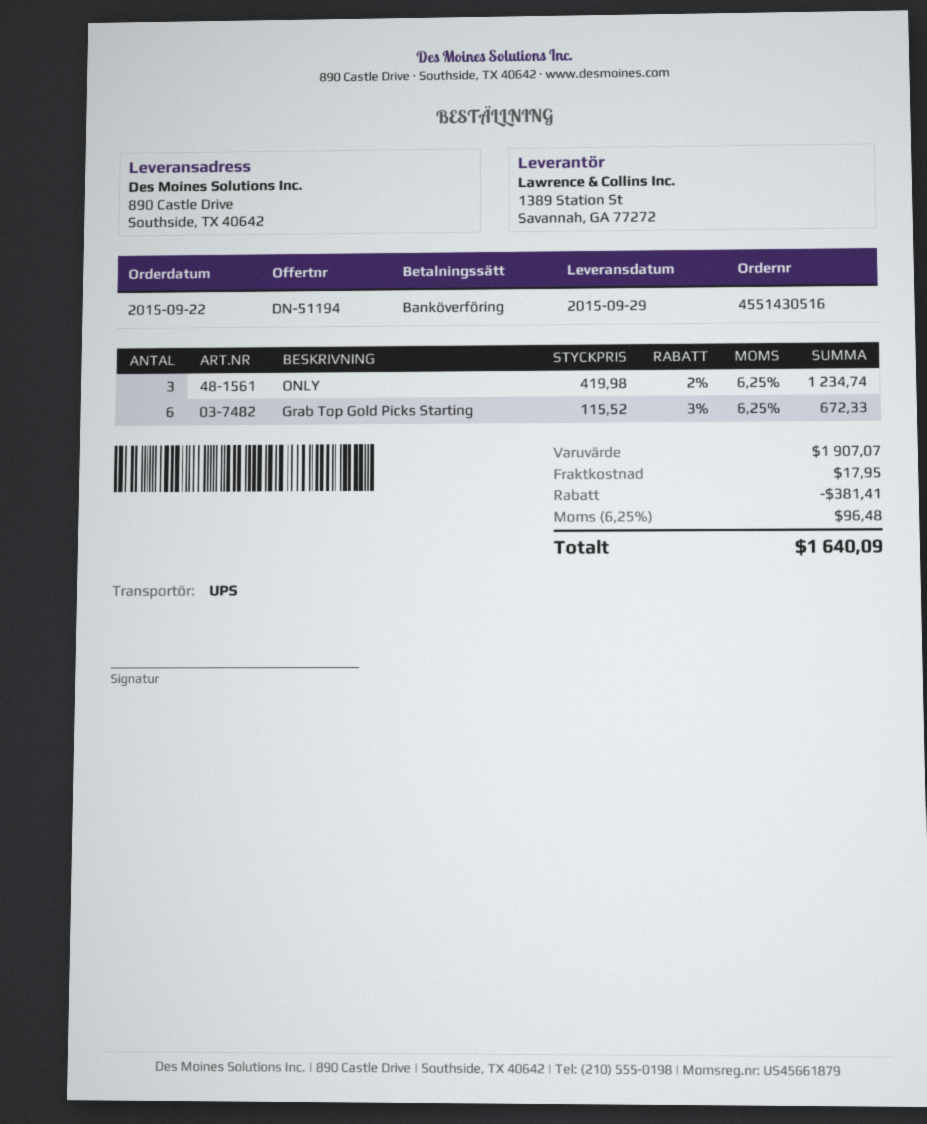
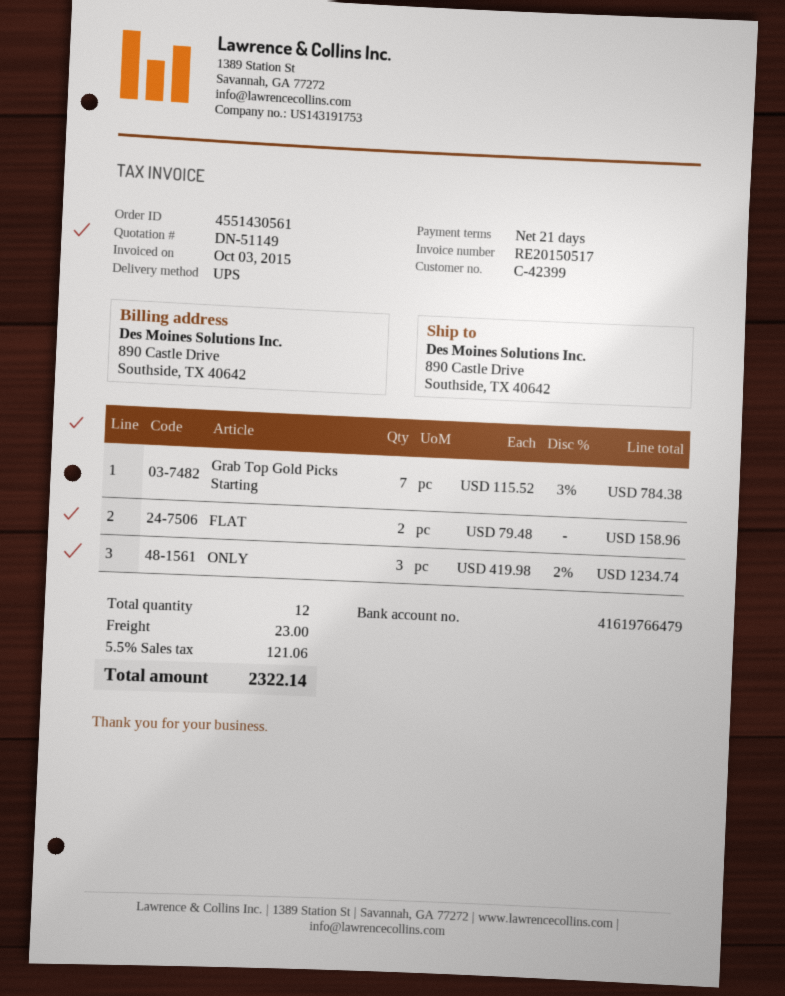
quote number: DN-51194 -> DN-51149
order number: 4551430516 -> 4551430561
Grab Top Gold Picks Starting: 6 x 115.52 - 3% = 672.33 -> 7 x 115.52 - 3% = 784.38
FLAT: none -> 2 x 79.48 = 158.96
discount: 381.41 -> none
shipping: 17.95 -> 23.00
tax: 6.25% = 96.48 -> 5.5% = 121.06
total: 1640.09 -> 2322.14

